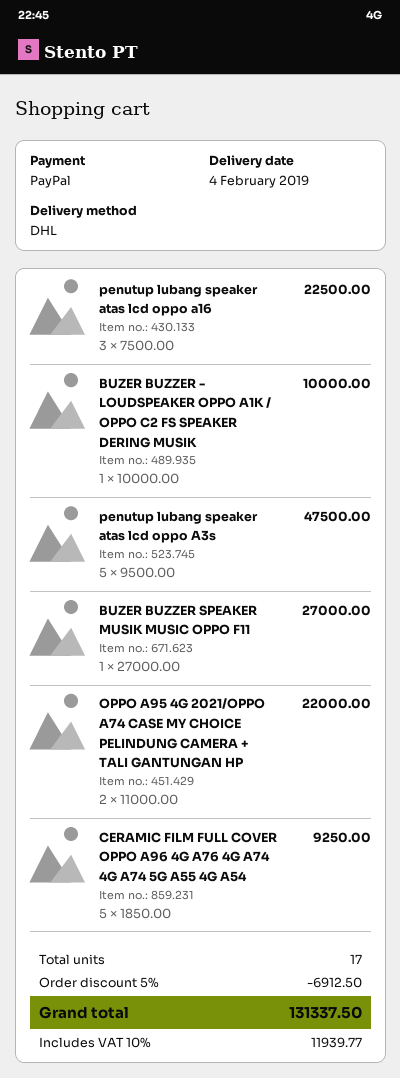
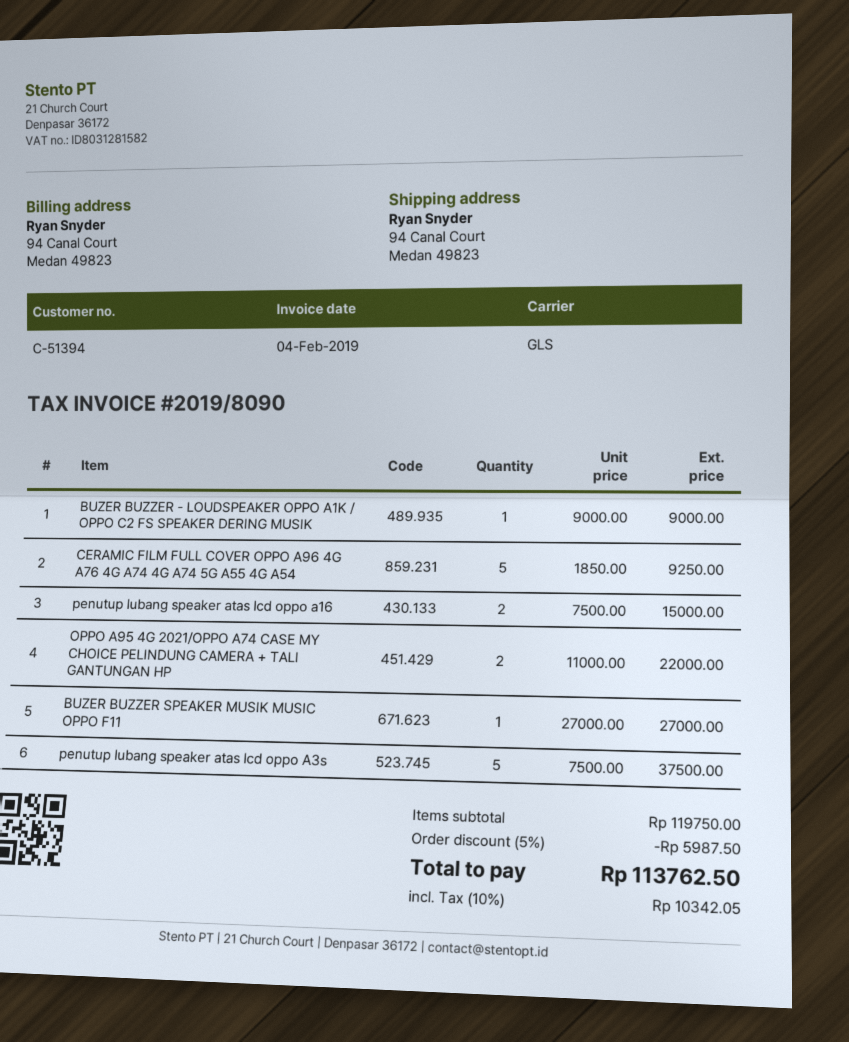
shipping method: DHL -> GLS
penutup lubang speaker atas lcd oppo a16: 3 x 7500.00 = 22500.00 -> 2 x 7500.00 = 15000.00
BUZER BUZZER - LOUDSPEAKER OPPO A1K / OPPO C2 FS SPEAKER DERING MUSIK: 1 x 10000.00 = 10000.00 -> 1 x 9000.00 = 9000.00
penutup lubang speaker atas lcd oppo A3s: 5 x 9500.00 = 47500.00 -> 5 x 7500.00 = 37500.00
discount: 5% = 6912.50 -> 5% = 5987.50
tax: 10% = 11939.77 -> 10% = 10342.05
total: 131337.50 -> 113762.50

